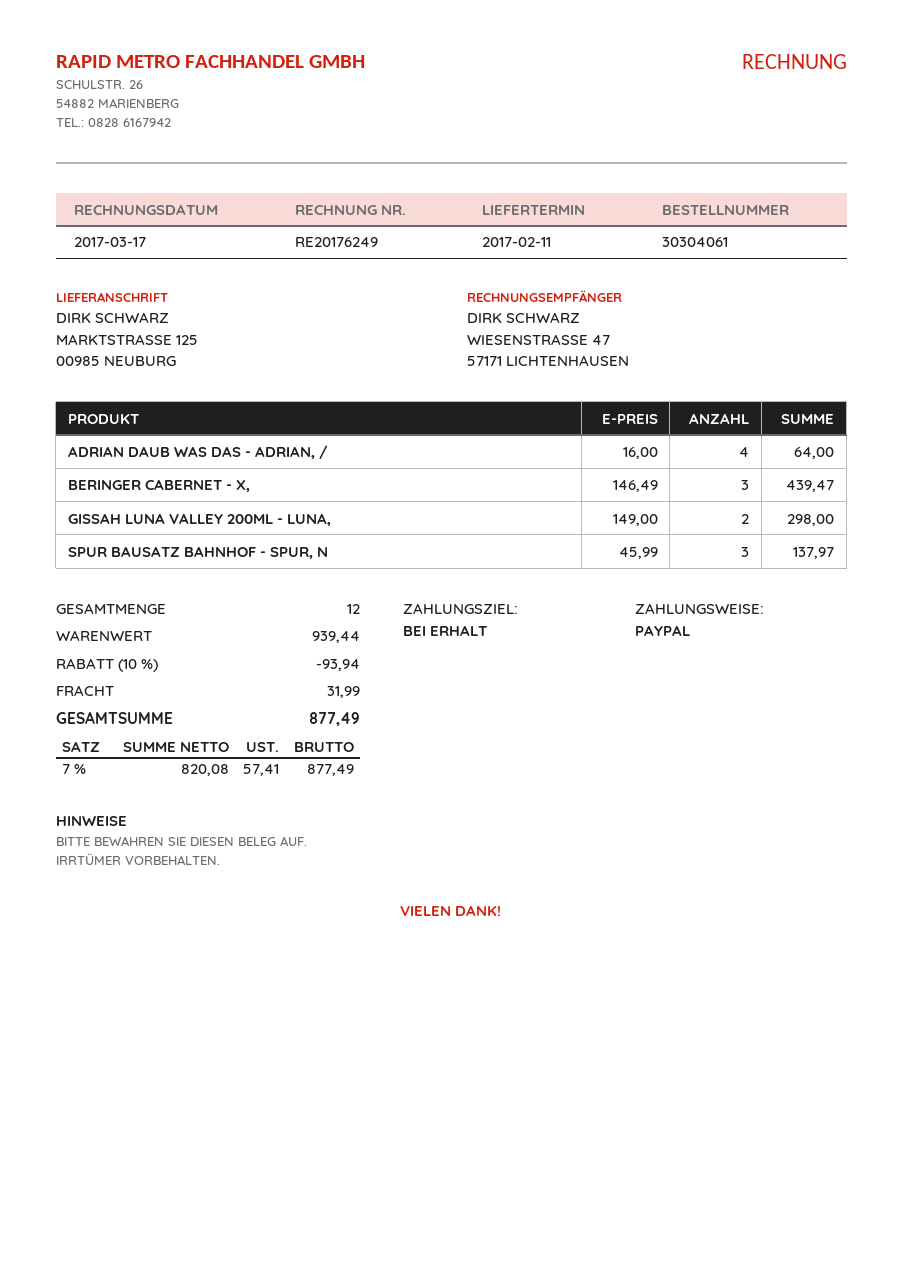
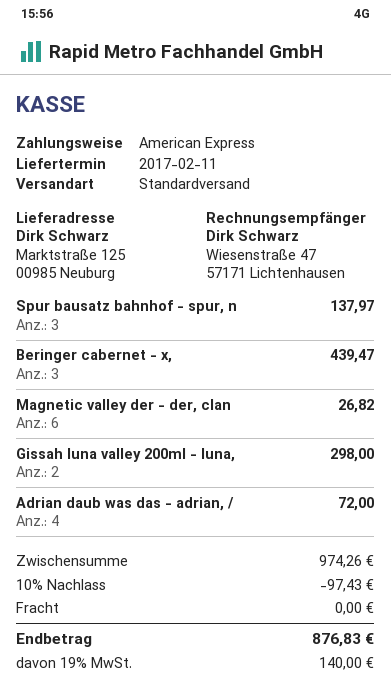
payment method: PayPal -> American Express
ADRIAN DAUB WAS DAS - ADRIAN, /: 4 for 64.00 -> 4 for 72.00
Magnetic valley der - der, clan: none -> 6 for 26.82
subtotal: 939.44 -> 974.26
discount: 10% = 93.94 -> 10% = 97.43
shipping: 31.99 -> 0.00
tax: 7% = 57.41 -> 19% = 140.00
total: 877.49 -> 876.83

